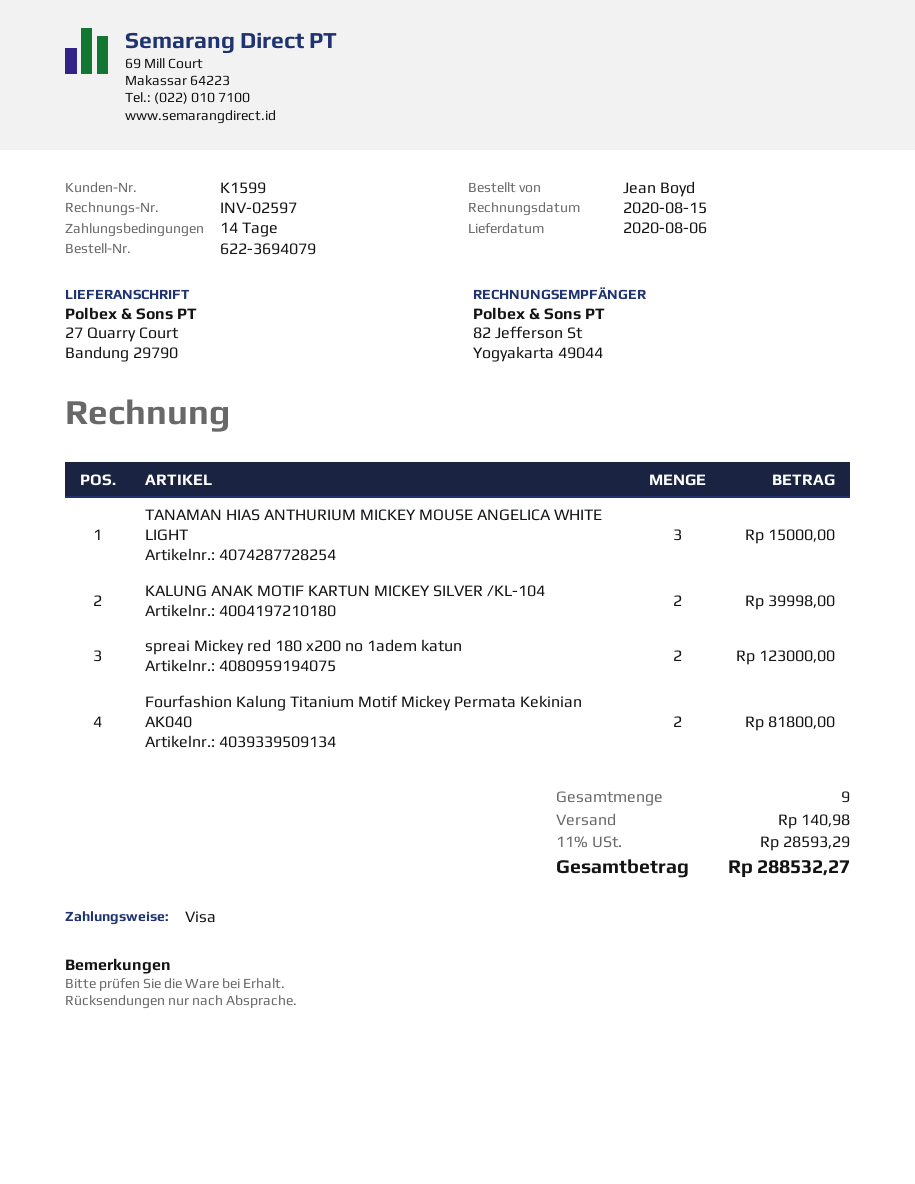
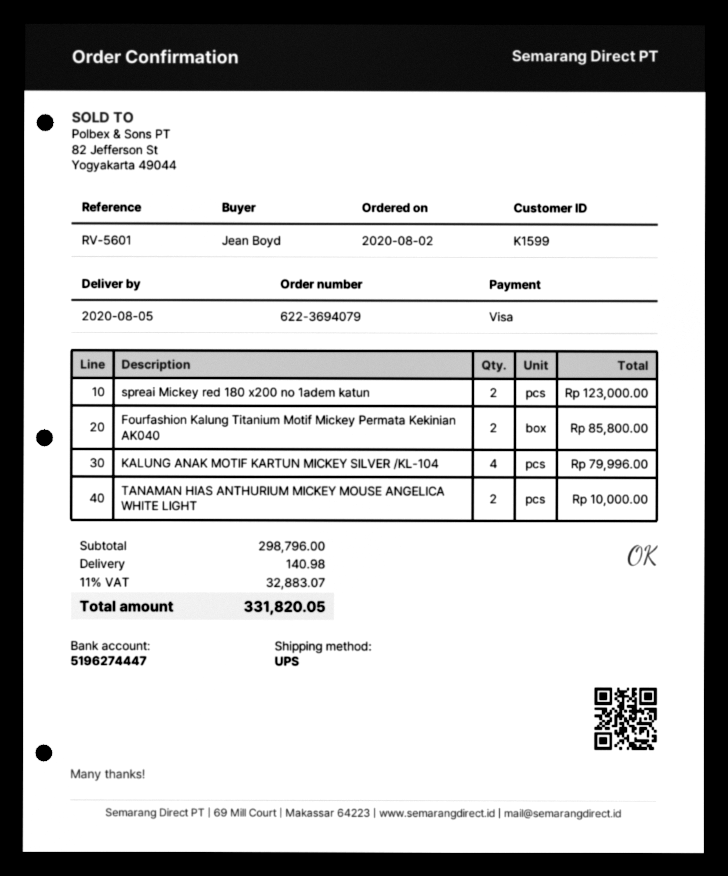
delivery date: 2020-08-06 -> 2020-08-05
TANAMAN HIAS ANTHURIUM MICKEY MOUSE ANGELICA WHITE LIGHT: 3 for 15000.00 -> 2 for 10000.00
KALUNG ANAK MOTIF KARTUN MICKEY SILVER /KL-104: 2 for 39998.00 -> 4 for 79996.00
Fourfashion Kalung Titanium Motif Mickey Permata Kekinian AK040: 2 for 81800.00 -> 2 for 85800.00
tax: 11% = 28593.29 -> 11% = 32883.07
total: 288532.27 -> 331820.05

